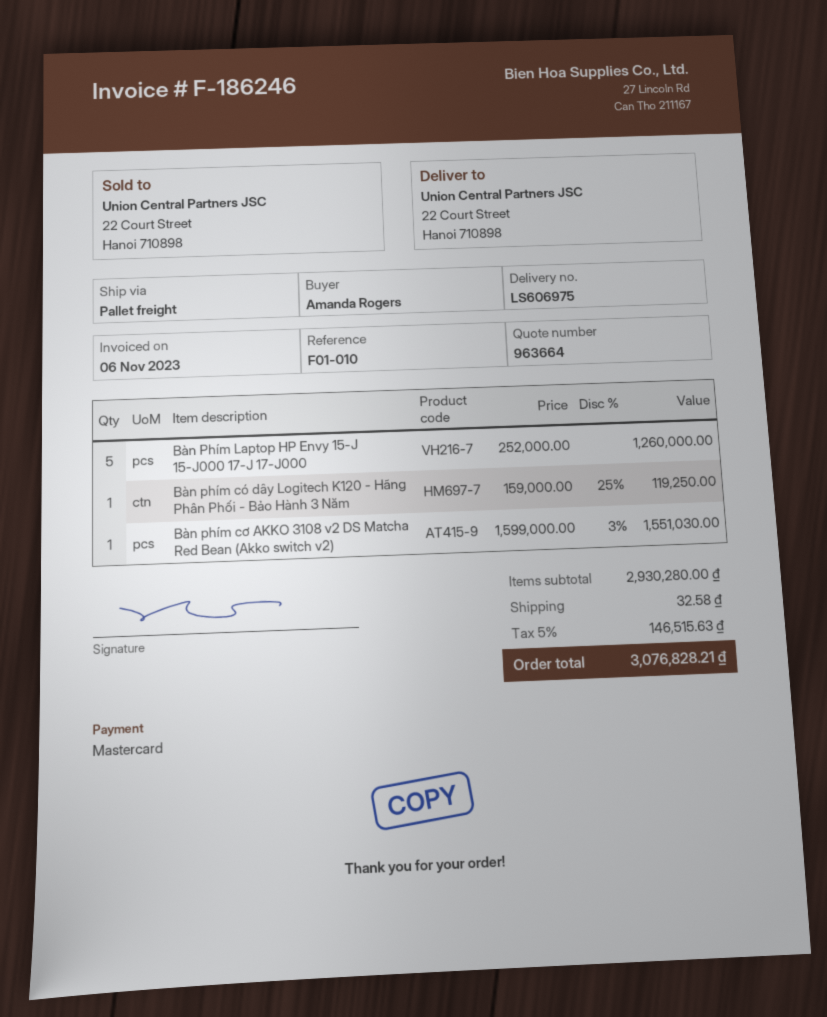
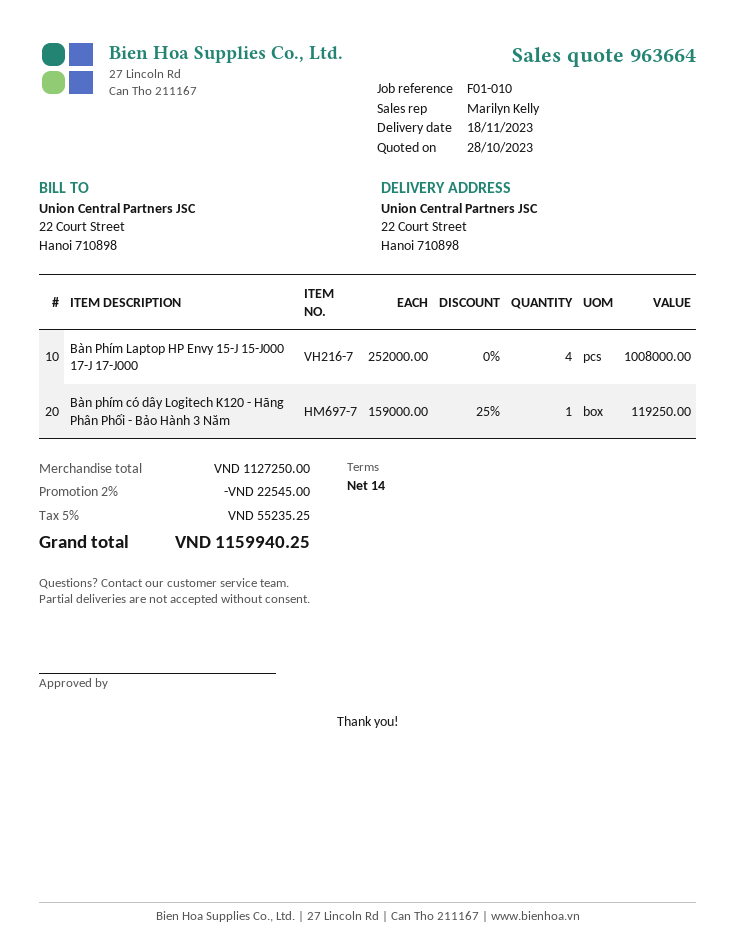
Bàn Phím Laptop HP Envy 15-J 15-J000 17-J 17-J000: 5 x 252000.00 = 1260000.00 -> 4 x 252000.00 = 1008000.00
Bàn phím cơ AKKO 3108 v2 DS Matcha Red Bean (Akko switch v2): 1 x 1599000.00 - 3% = 1551030.00 -> none
subtotal: 2930280.00 -> 1127250.00
discount: none -> 2% = 22545.00
shipping: 32.58 -> none
tax: 5% = 146515.63 -> 5% = 55235.25
total: 3076828.21 -> 1159940.25

